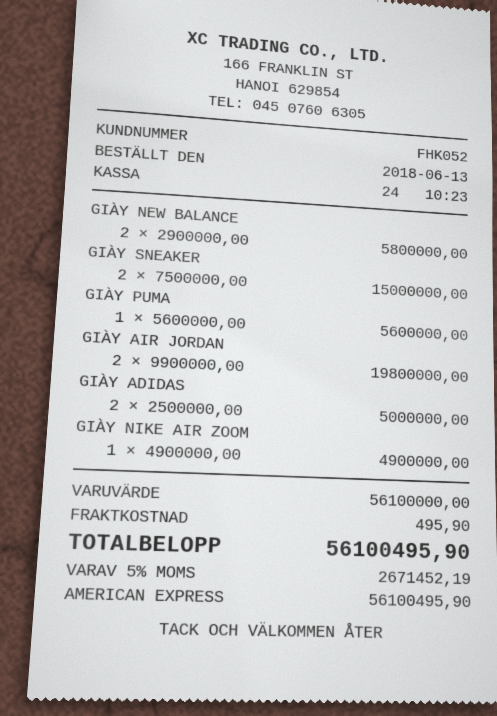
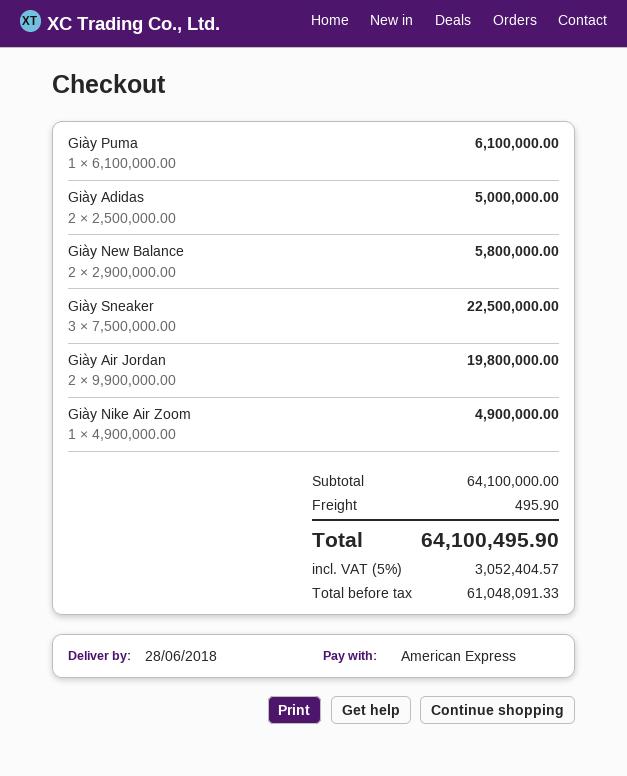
GIÀY SNEAKER: 2 x 7500000.00 = 15000000.00 -> 3 x 7500000.00 = 22500000.00
GIÀY PUMA: 1 x 5600000.00 = 5600000.00 -> 1 x 6100000.00 = 6100000.00
subtotal: 56100000.00 -> 64100000.00
tax: 5% = 2671452.19 -> 5% = 3052404.57
total: 56100495.90 -> 64100495.90

